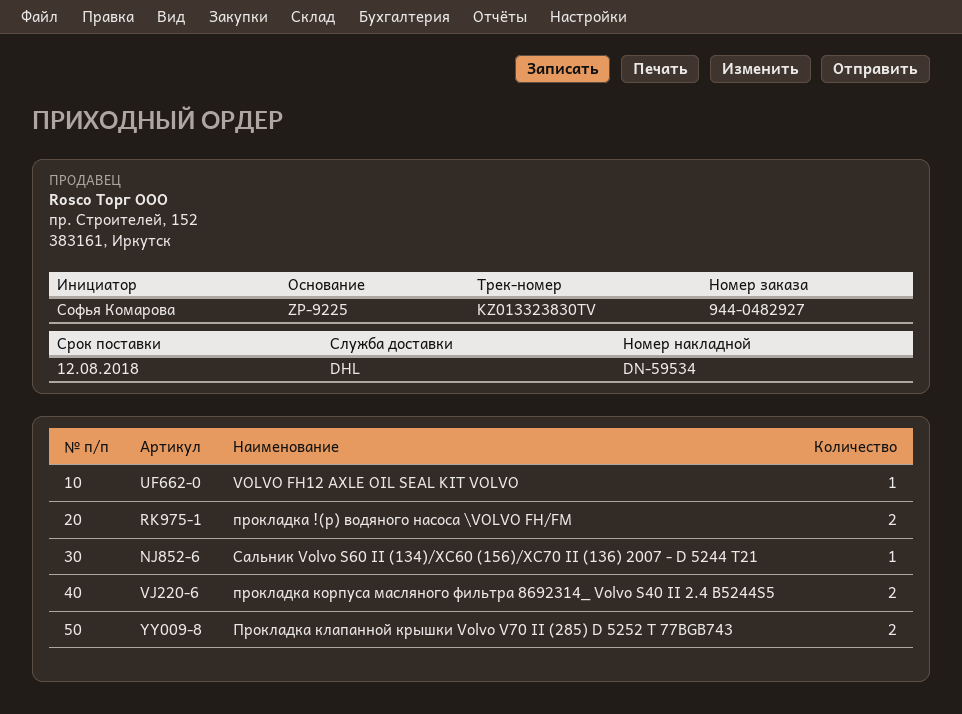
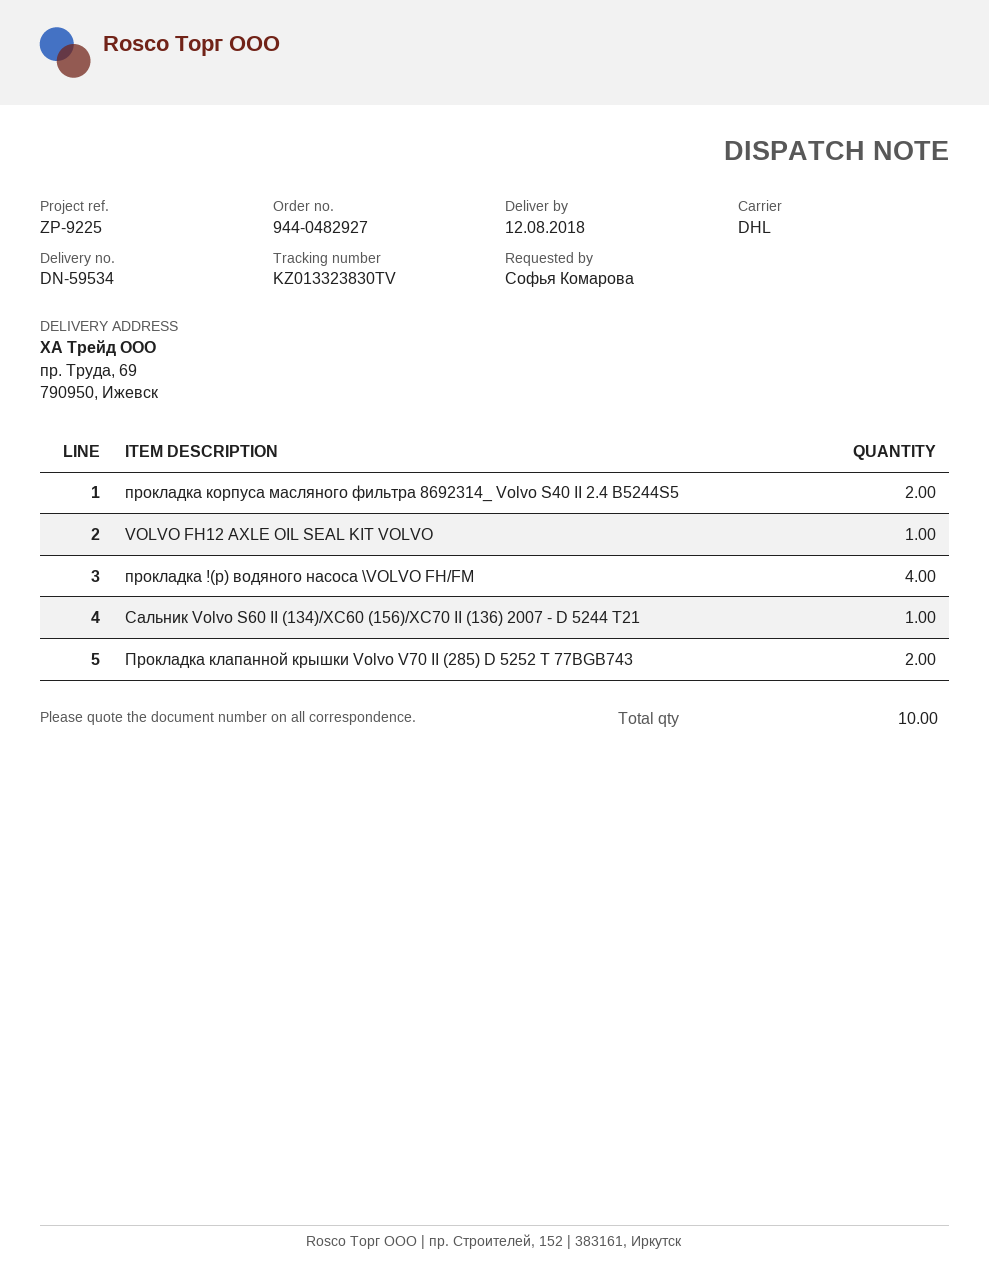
прокладка !(р) водяного насоса \VOLVO FH/FM: 2 -> 4

